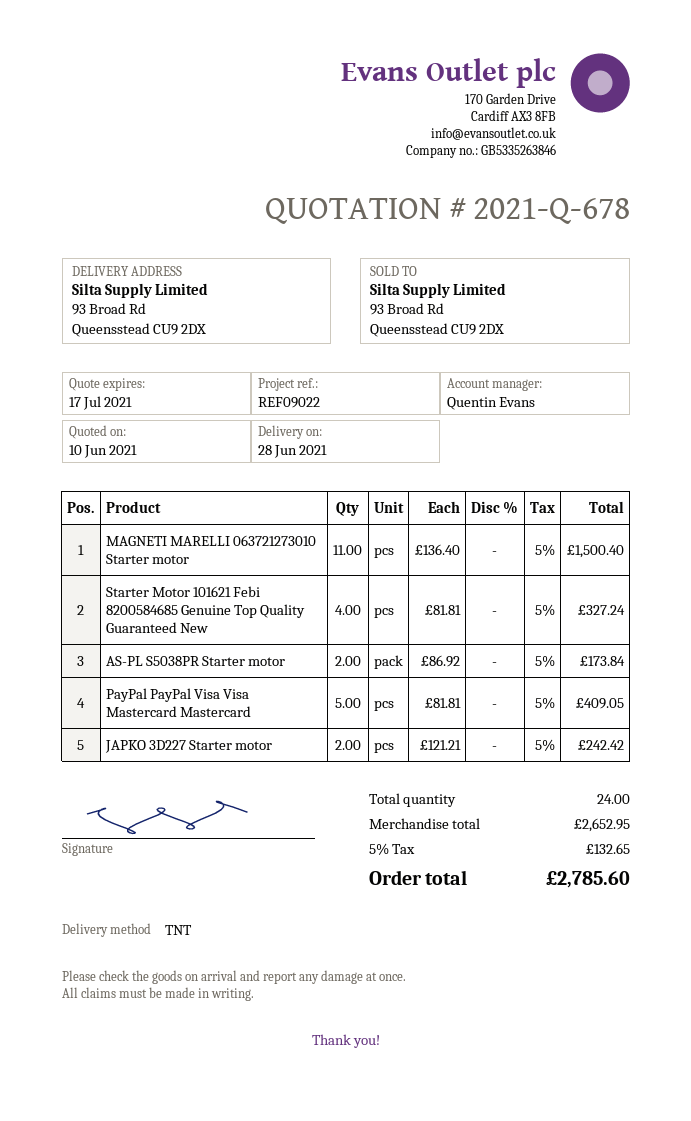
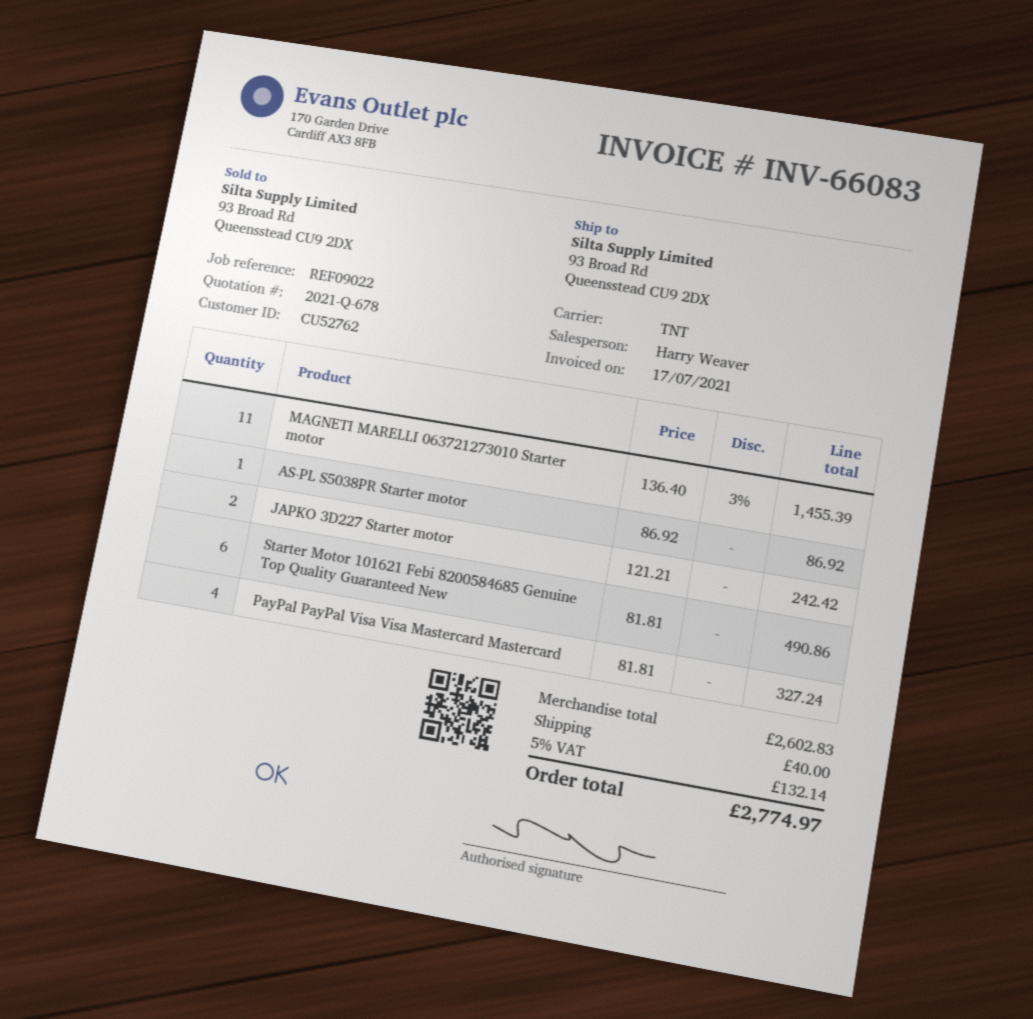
sales rep: Quentin Evans -> Harry Weaver
MAGNETI MARELLI 063721273010 Starter motor: 11 x 136.40 = 1500.40 -> 11 x 136.40 - 3% = 1455.39
Starter Motor 101621 Febi 8200584685 Genuine Top Quality Guaranteed New: 4 x 81.81 = 327.24 -> 6 x 81.81 = 490.86
AS-PL S5038PR Starter motor: 2 x 86.92 = 173.84 -> 1 x 86.92 = 86.92
PayPal PayPal Visa Visa Mastercard Mastercard: 5 x 81.81 = 409.05 -> 4 x 81.81 = 327.24
subtotal: 2652.95 -> 2602.83
shipping: none -> 40.00
tax: 5% = 132.65 -> 5% = 132.14
total: 2785.60 -> 2774.97

